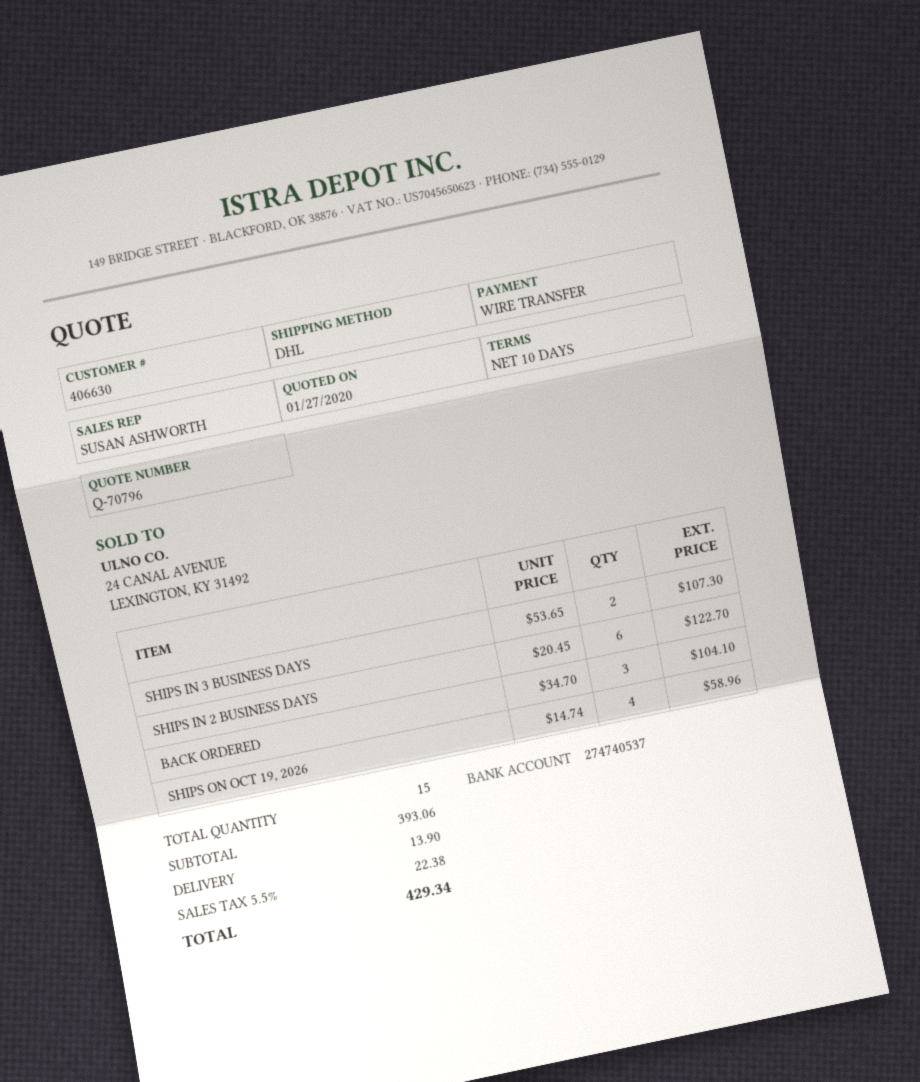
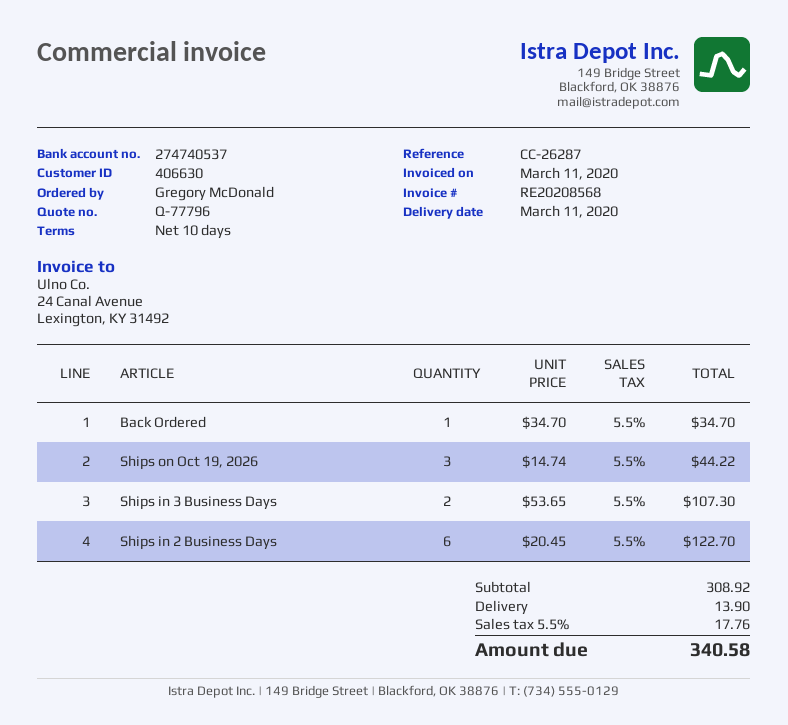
quote number: Q-70796 -> Q-77796
BACK ORDERED: 3 x 34.70 = 104.10 -> 1 x 34.70 = 34.70
SHIPS ON OCT 19, 2026: 4 x 14.74 = 58.96 -> 3 x 14.74 = 44.22
subtotal: 393.06 -> 308.92
tax: 5.5% = 22.38 -> 5.5% = 17.76
total: 429.34 -> 340.58

